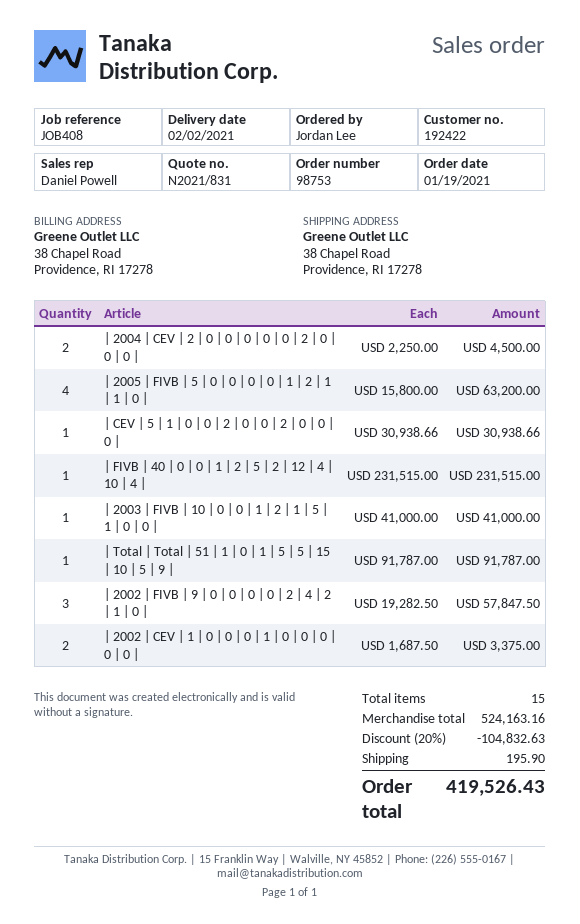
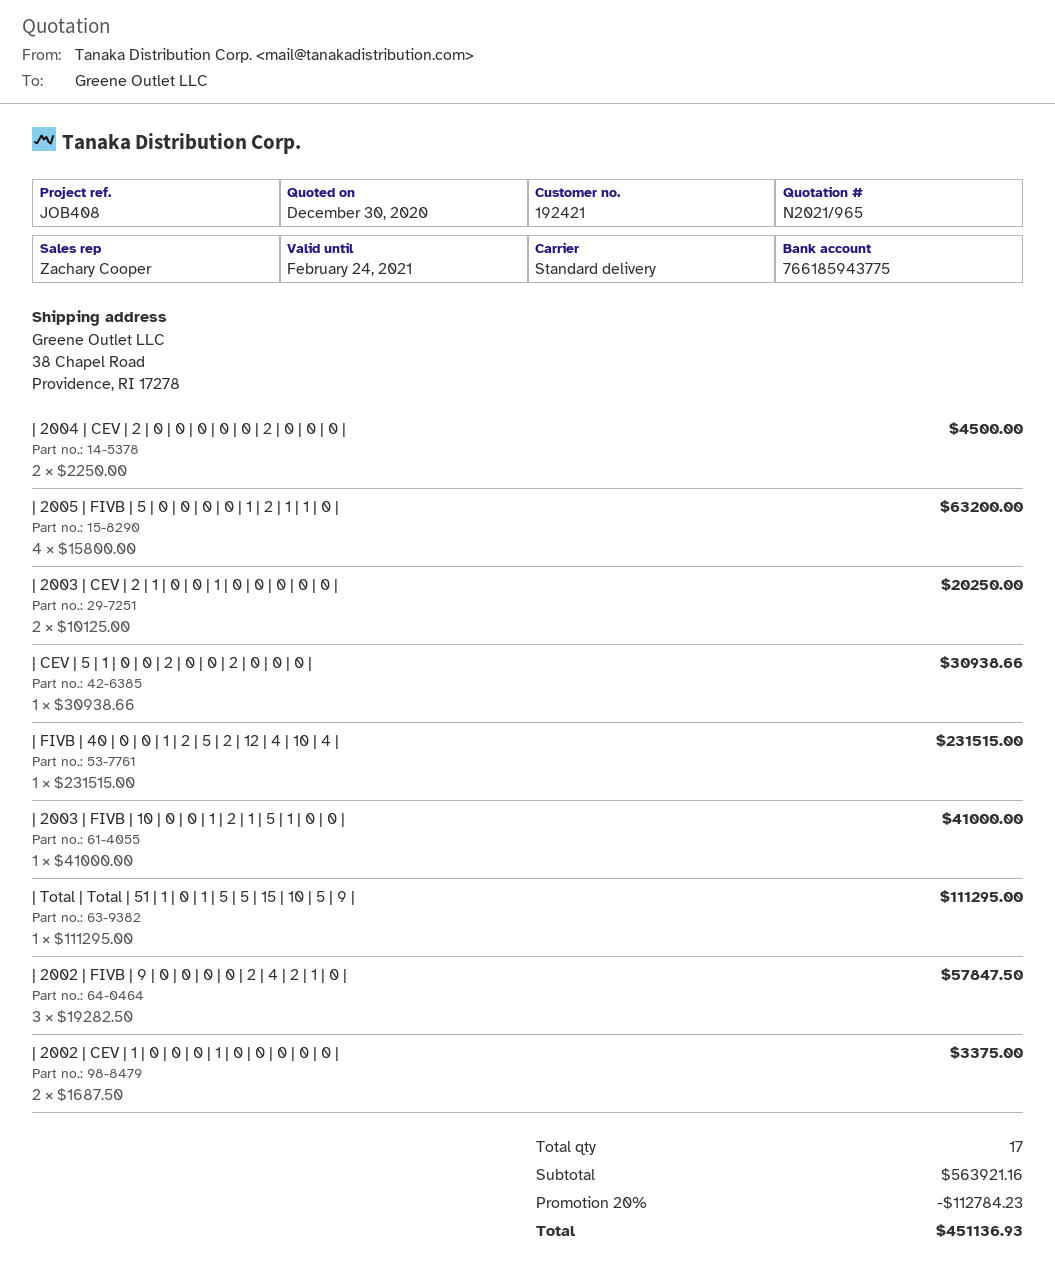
quote number: N2021/831 -> N2021/965
customer number: 192422 -> 192421
sales rep: Daniel Powell -> Zachary Cooper
| Total | Total | 51 | 1 | 0 | 1 | 5 | 5 | 15 | 10 | 5 | 9 |: 1 x 91787.00 = 91787.00 -> 1 x 111295.00 = 111295.00
| 2003 | CEV | 2 | 1 | 0 | 0 | 1 | 0 | 0 | 0 | 0 | 0 |: none -> 2 x 10125.00 = 20250.00
total quantity: 15 -> 17
subtotal: 524163.16 -> 563921.16
discount: 20% = 104832.63 -> 20% = 112784.23
shipping: 195.90 -> none
total: 419526.43 -> 451136.93

